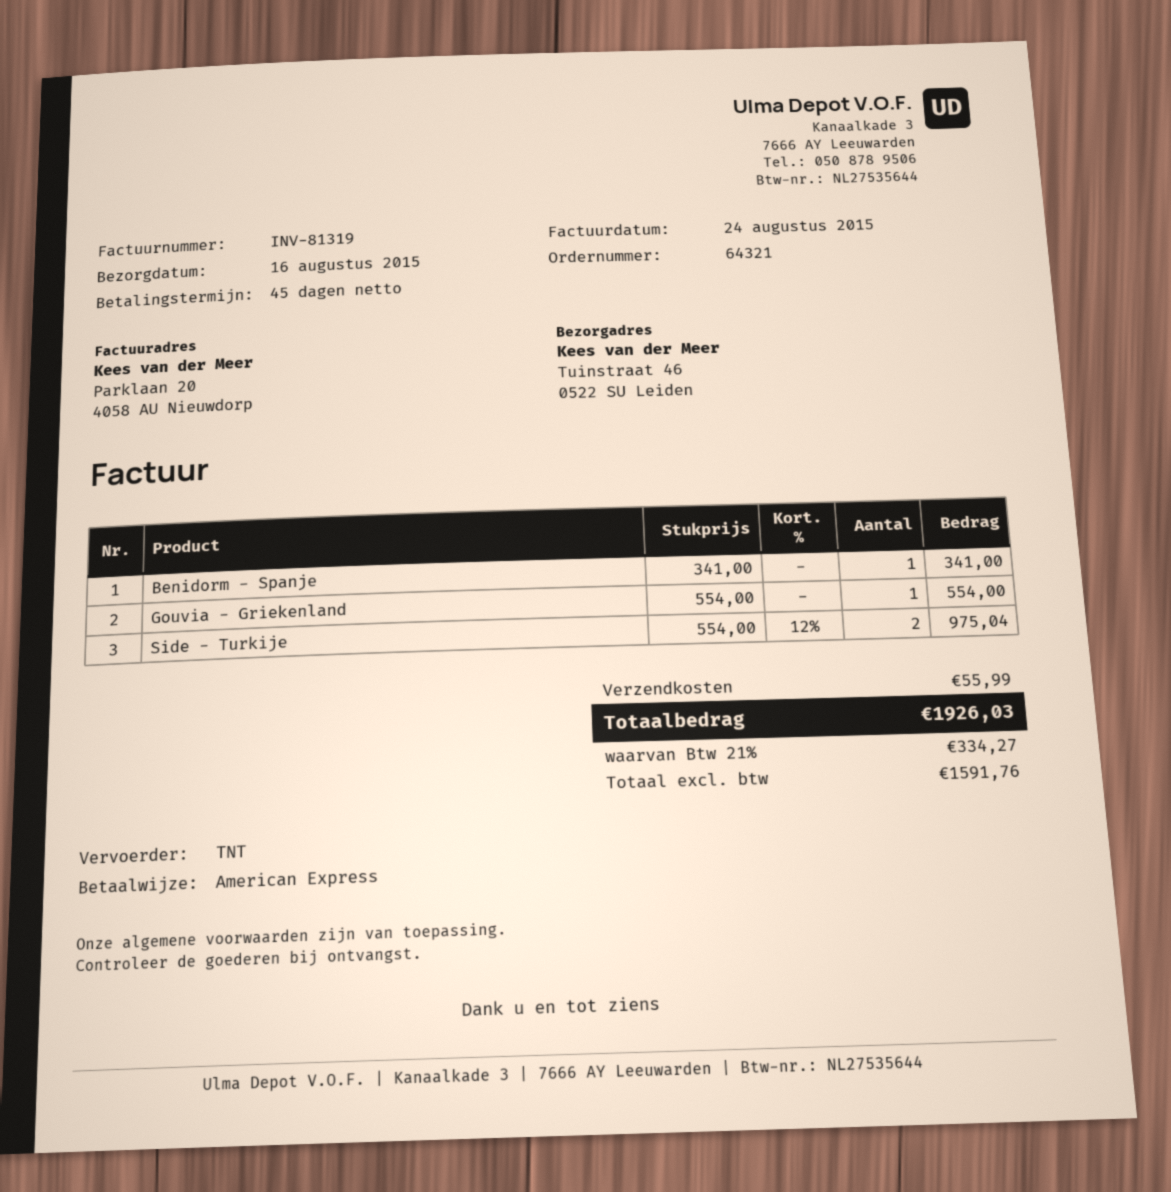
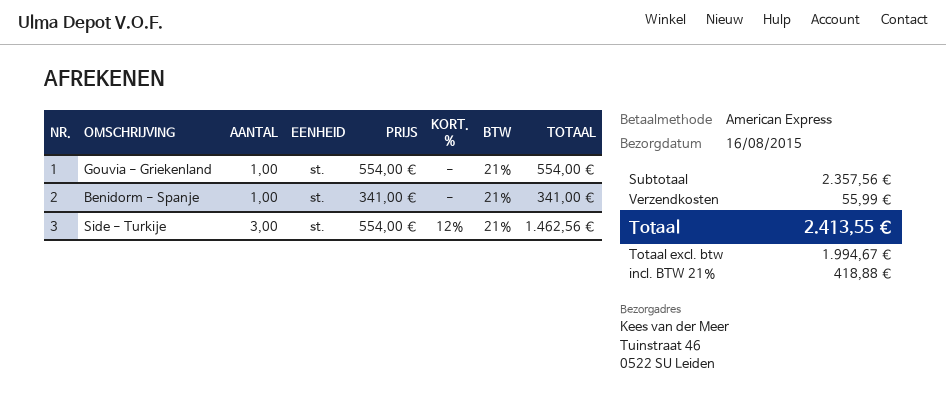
Side - Turkije: 2 x 554.00 - 12% = 975.04 -> 3 x 554.00 - 12% = 1462.56
net: 1591.76 -> 1994.67
tax: 21% = 334.27 -> 21% = 418.88
total: 1926.03 -> 2413.55

